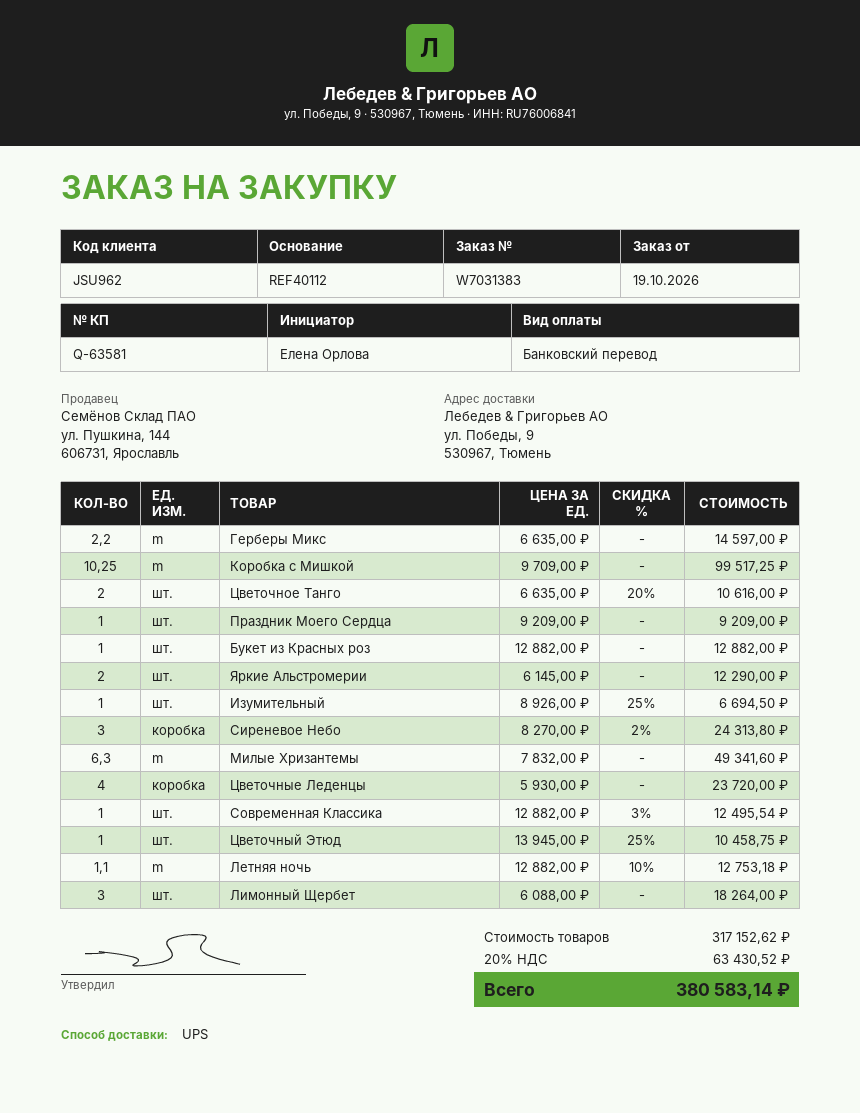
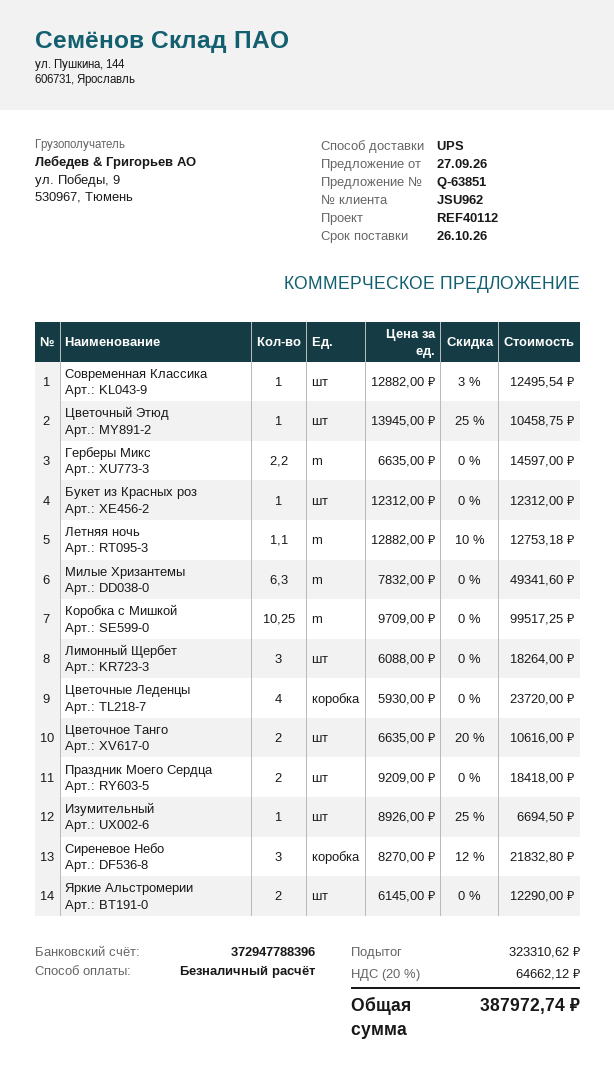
quote number: Q-63581 -> Q-63851
Праздник Моего Сердца: 1 x 9209.00 = 9209.00 -> 2 x 9209.00 = 18418.00
Букет из Красных роз: 1 x 12882.00 = 12882.00 -> 1 x 12312.00 = 12312.00
Сиреневое Небо: 3 x 8270.00 - 2% = 24313.80 -> 3 x 8270.00 - 12% = 21832.80
subtotal: 317152.62 -> 323310.62
tax: 20% = 63430.52 -> 20% = 64662.12
total: 380583.14 -> 387972.74

